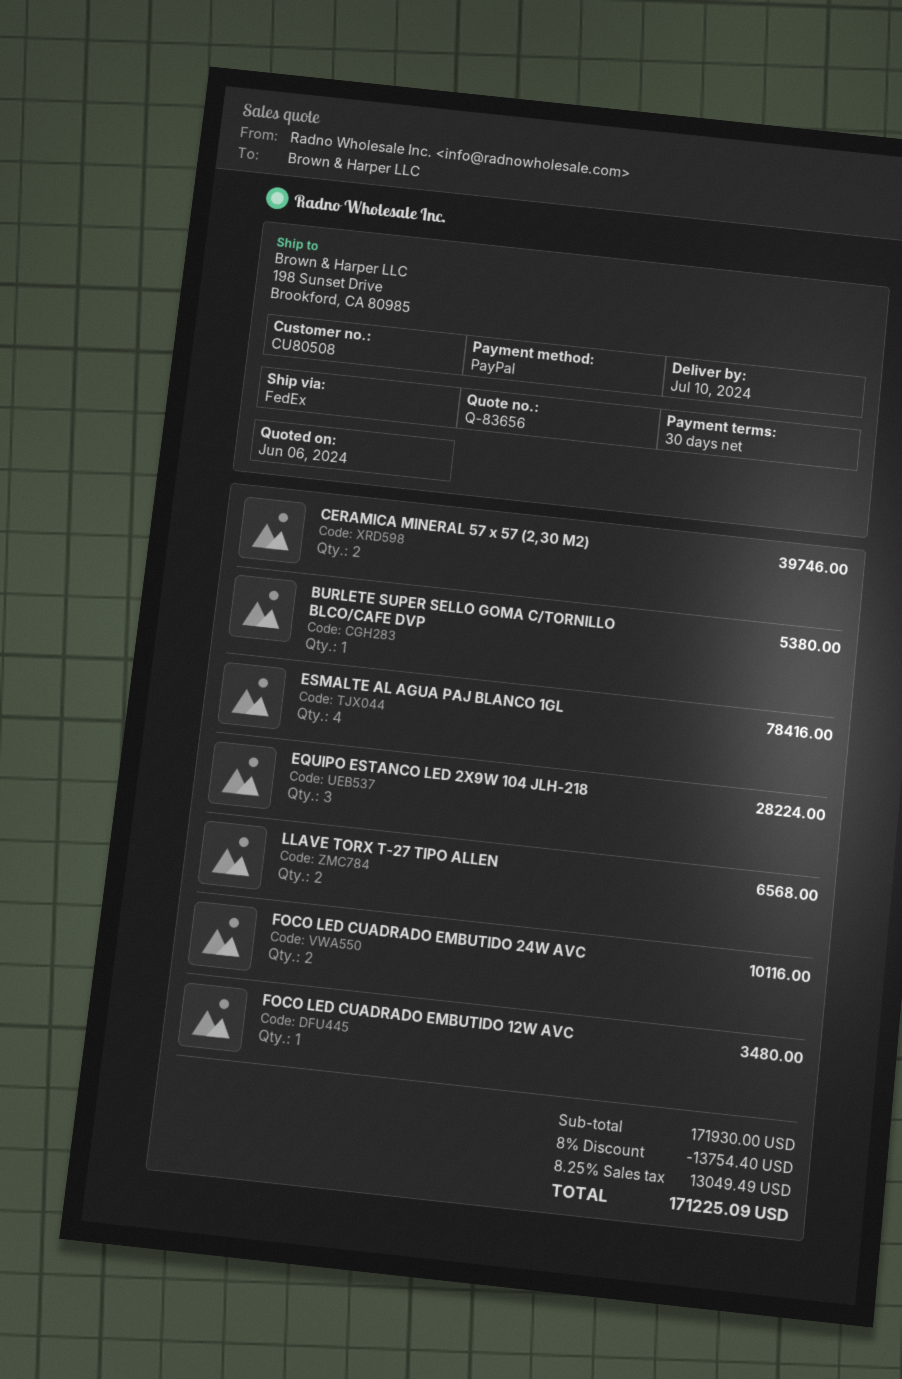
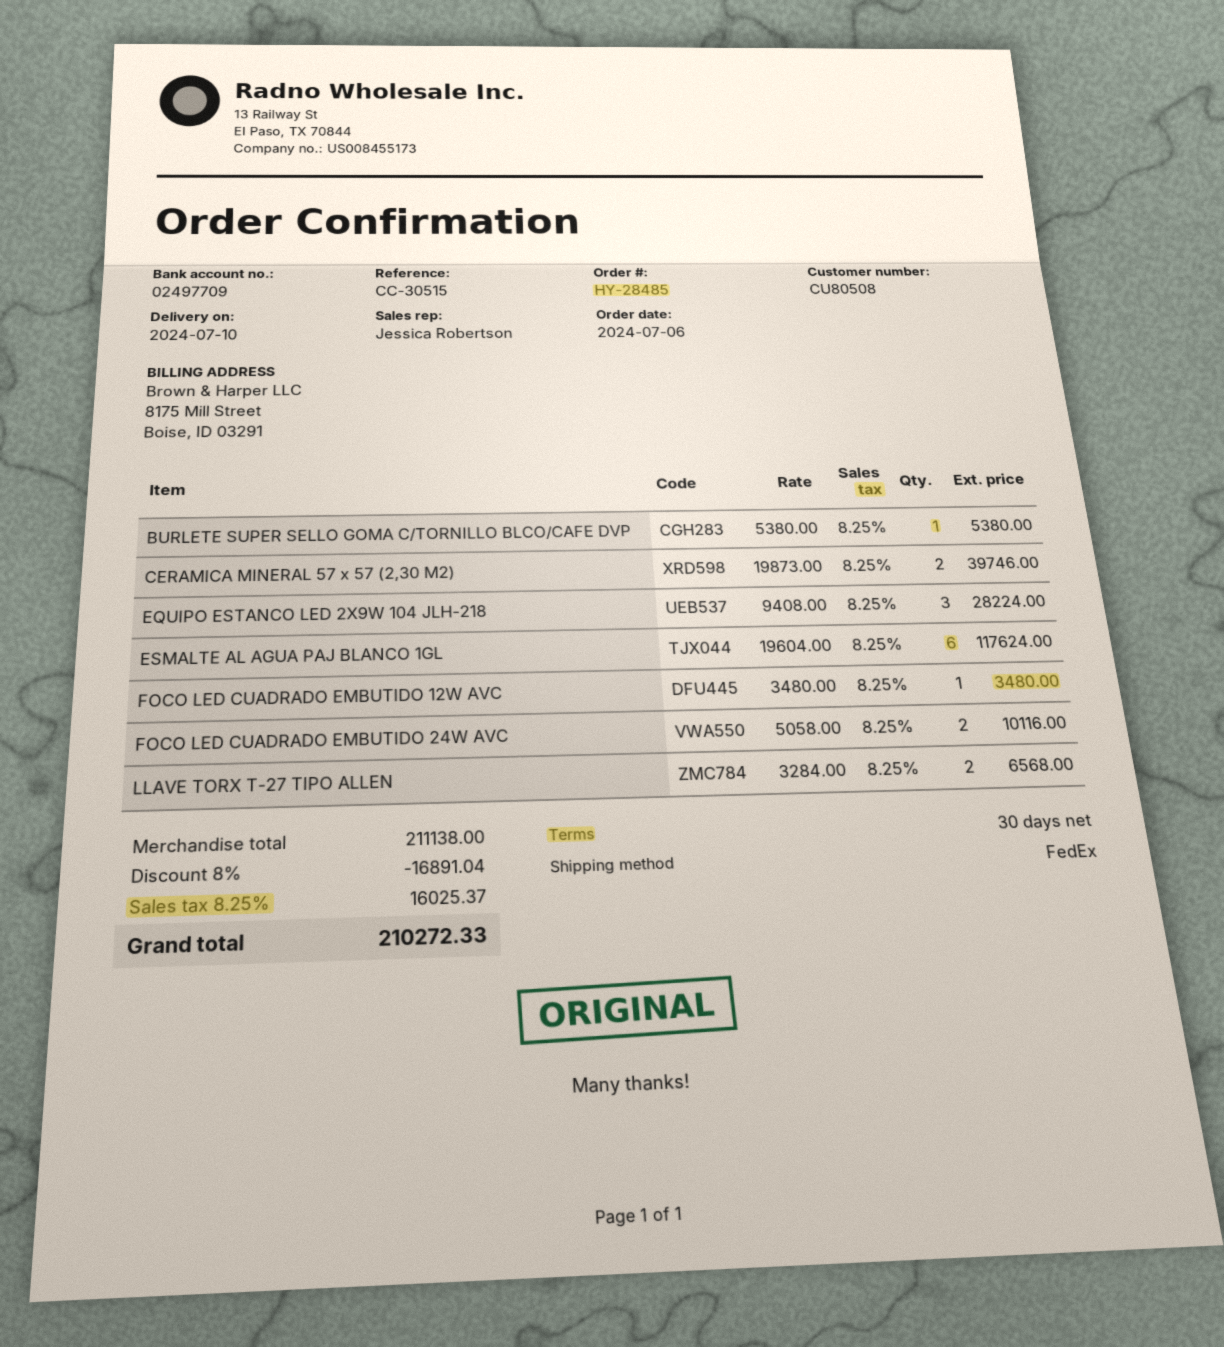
ESMALTE AL AGUA PAJ BLANCO 1GL: 4 for 78416.00 -> 6 for 117624.00
subtotal: 171930.00 -> 211138.00
discount: 8% = 13754.40 -> 8% = 16891.04
tax: 8.25% = 13049.49 -> 8.25% = 16025.37
total: 171225.09 -> 210272.33

